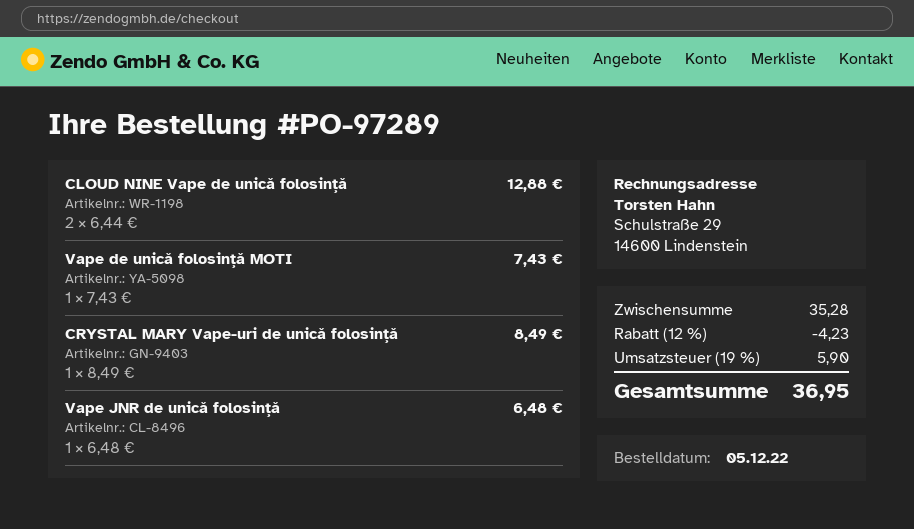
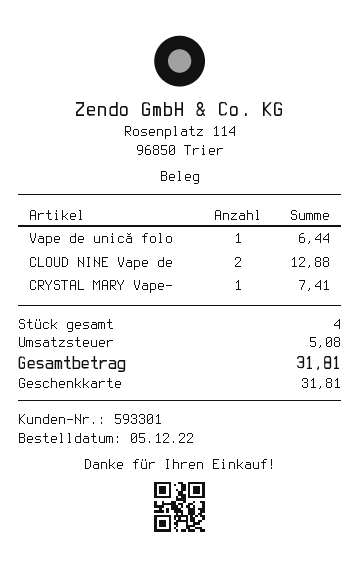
Vape de unică folosință MOTI: 1 for 7.43 -> 1 for 6.44
CRYSTAL MARY Vape-uri de unică folosință: 1 for 8.49 -> 1 for 7.41
Vape JNR de unică folosință: 1 for 6.48 -> none
discount: 12% = 4.23 -> none
tax: 5.90 -> 5.08
total: 36.95 -> 31.81

